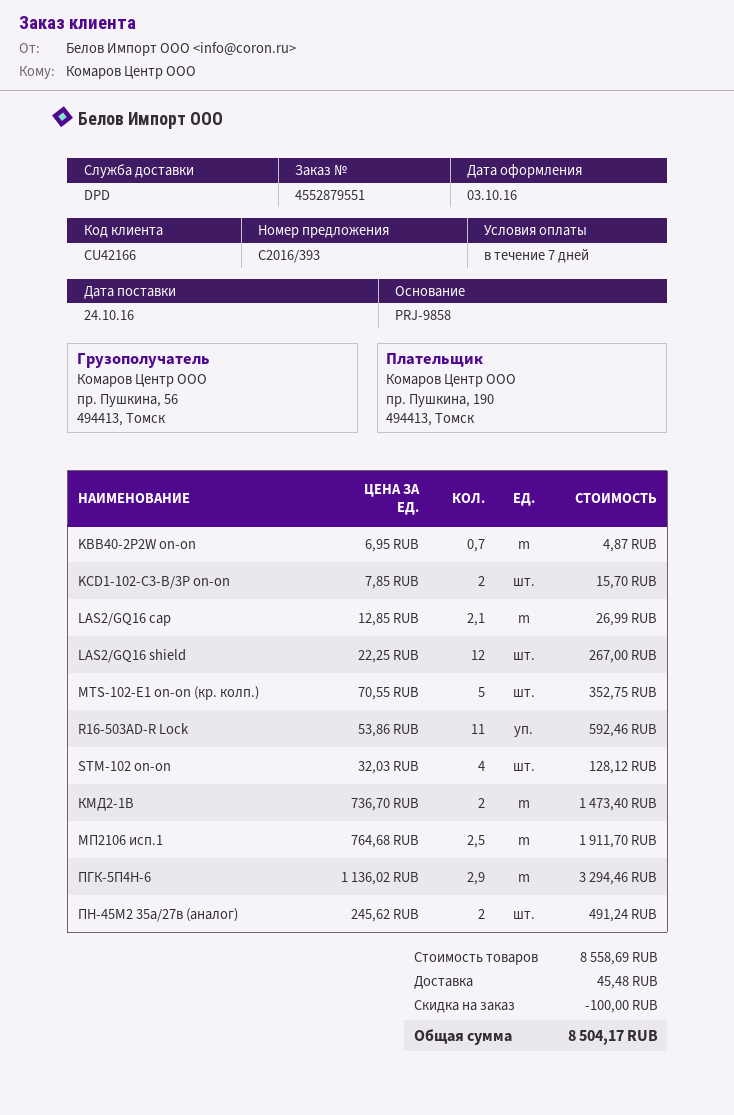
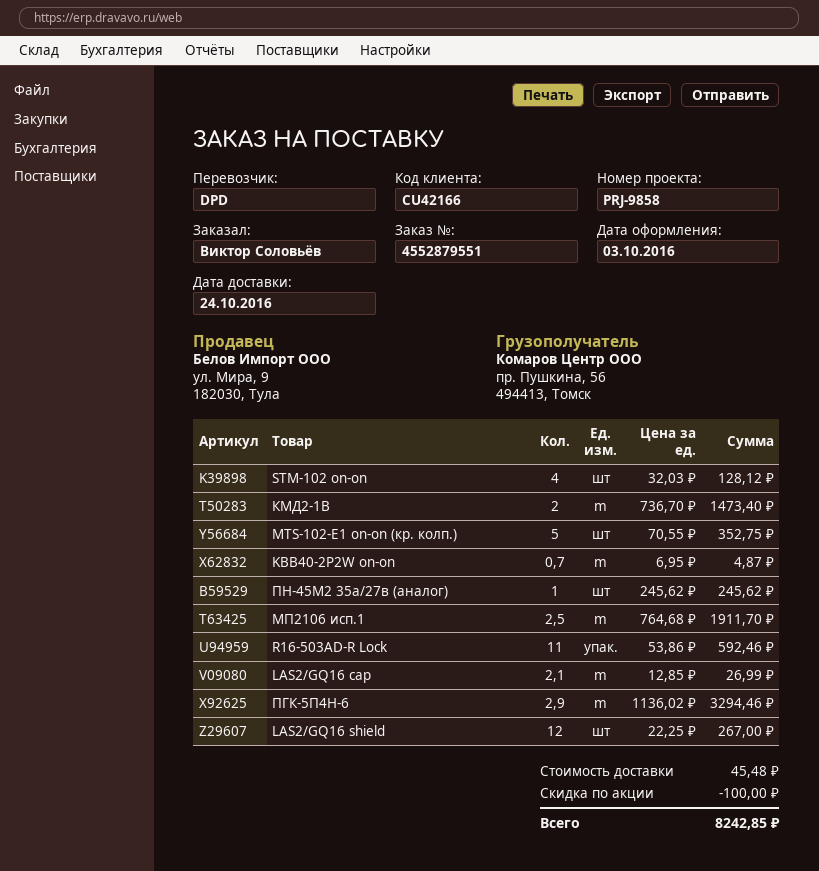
KCD1-102-C3-B/3P on-on: 2 x 7.85 = 15.70 -> none
ПН-45М2 35а/27в (аналог): 2 x 245.62 = 491.24 -> 1 x 245.62 = 245.62
total: 8504.17 -> 8242.85

